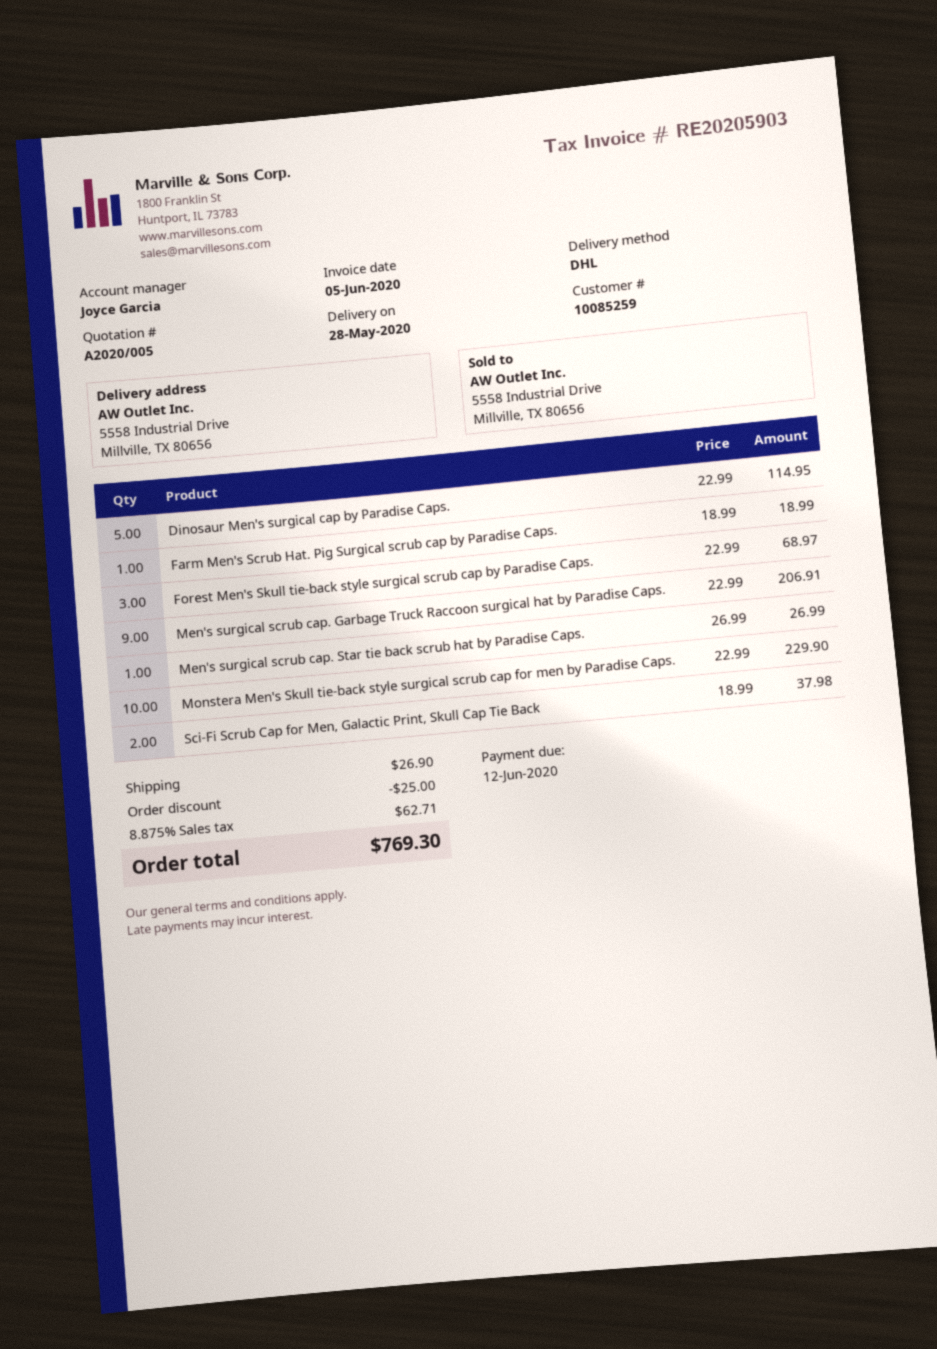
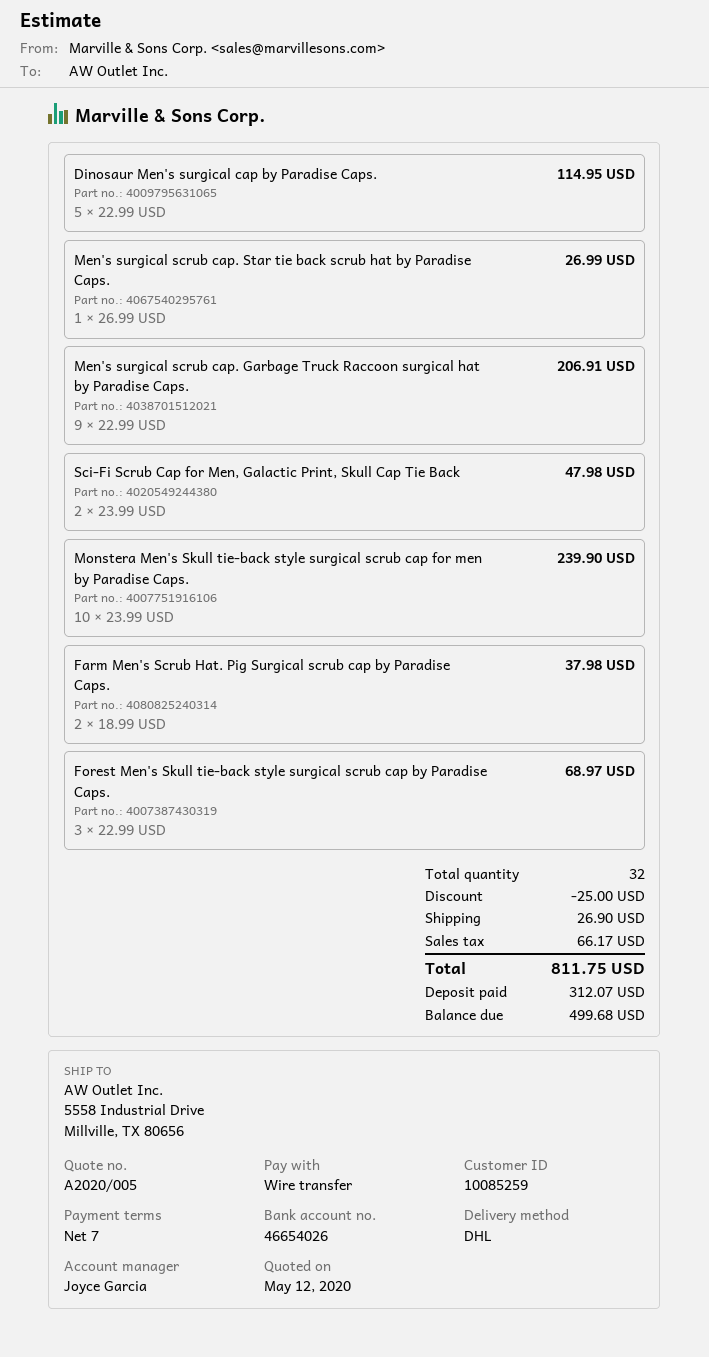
Farm Men's Scrub Hat. Pig Surgical scrub cap by Paradise Caps.: 1 x 18.99 = 18.99 -> 2 x 18.99 = 37.98
Monstera Men's Skull tie-back style surgical scrub cap for men by Paradise Caps.: 10 x 22.99 = 229.90 -> 10 x 23.99 = 239.90
Sci-Fi Scrub Cap for Men, Galactic Print, Skull Cap Tie Back: 2 x 18.99 = 37.98 -> 2 x 23.99 = 47.98
tax: 62.71 -> 66.17
total: 769.30 -> 811.75

